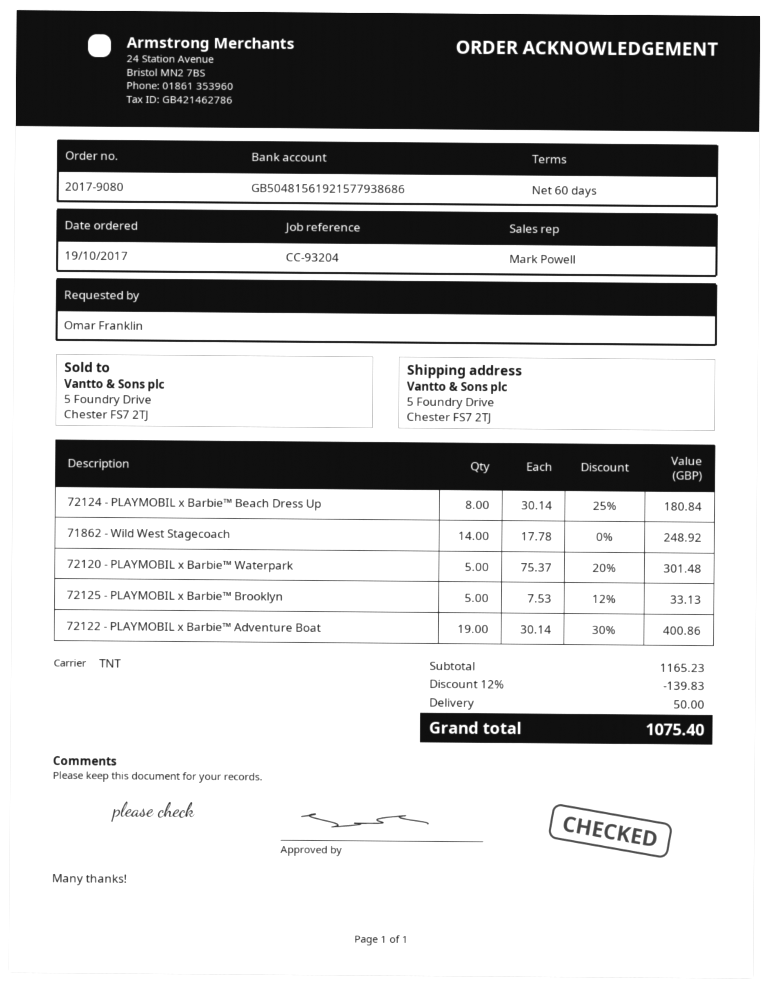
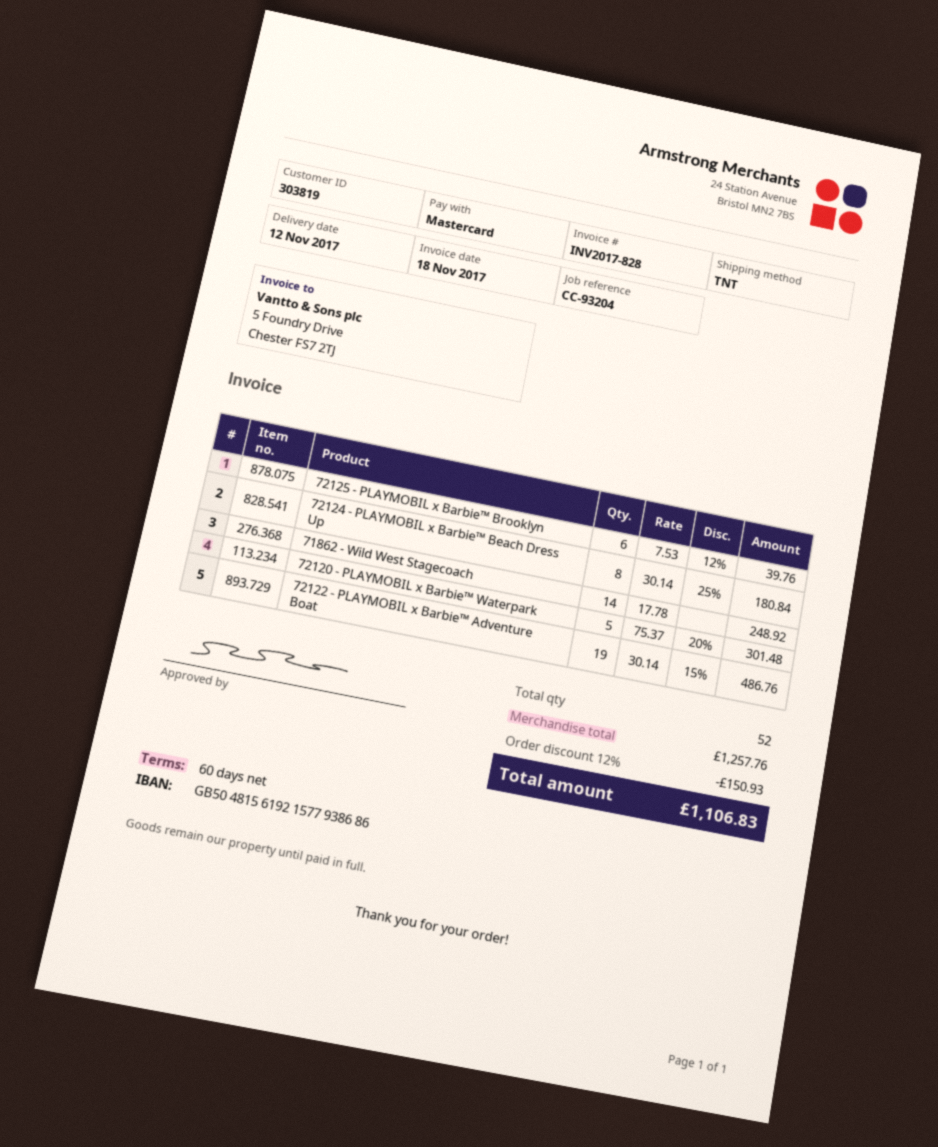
72125 - PLAYMOBIL x Barbie™ Brooklyn: 5 x 7.53 - 12% = 33.13 -> 6 x 7.53 - 12% = 39.76
72122 - PLAYMOBIL x Barbie™ Adventure Boat: 19 x 30.14 - 30% = 400.86 -> 19 x 30.14 - 15% = 486.76
subtotal: 1165.23 -> 1257.76
discount: 12% = 139.83 -> 12% = 150.93
shipping: 50.00 -> none
total: 1075.40 -> 1106.83

